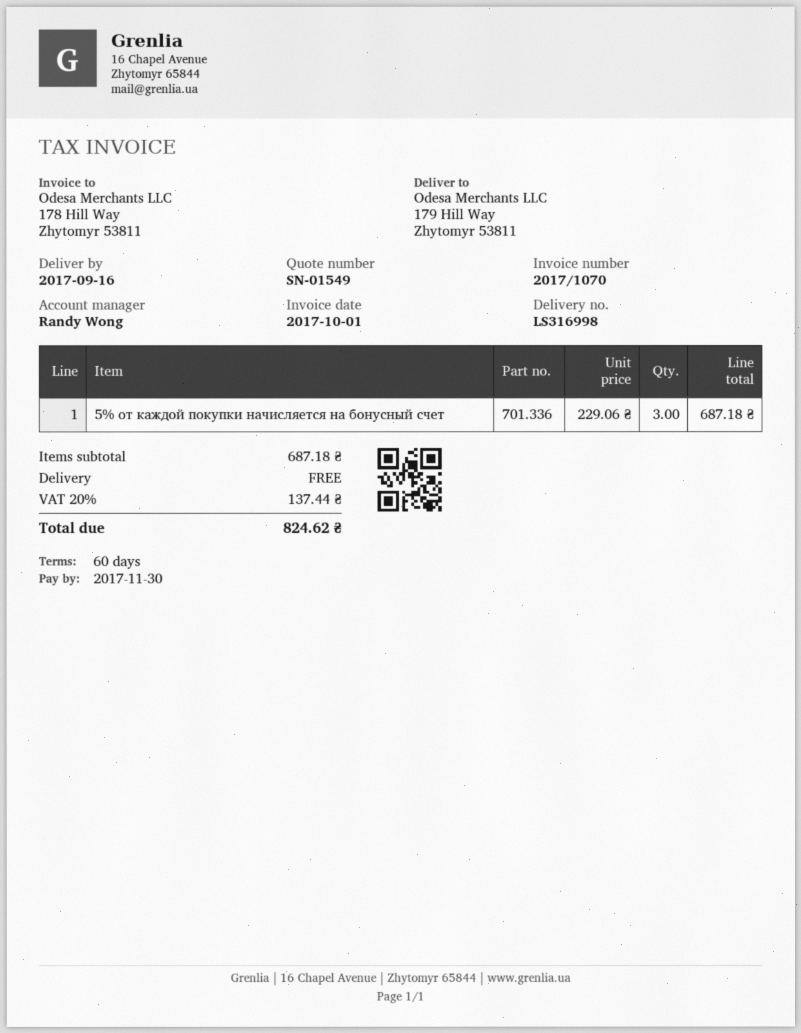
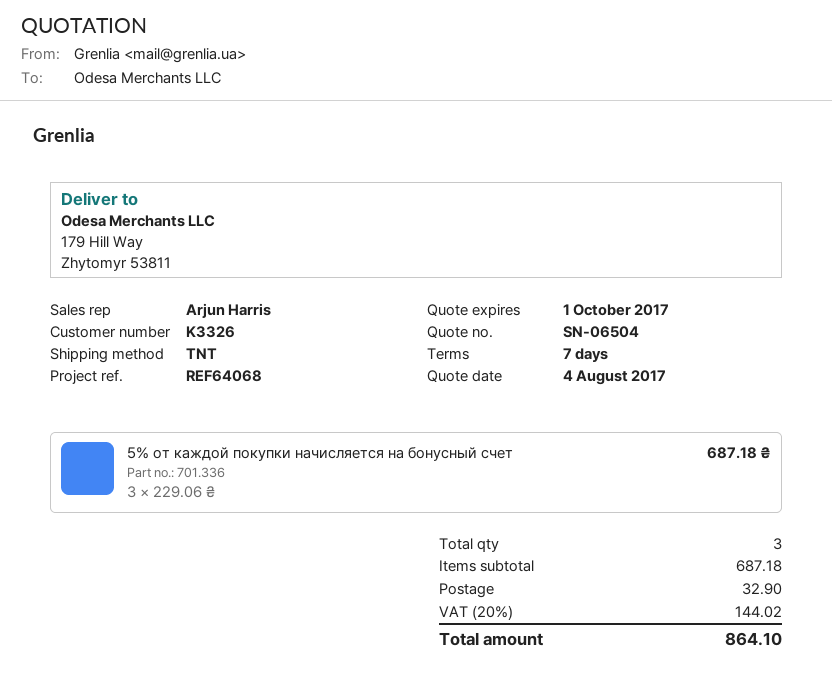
quote number: SN-01549 -> SN-06504
payment terms: 60 days -> 7 days
sales rep: Randy Wong -> Arjun Harris
shipping: 0.00 -> 32.90
tax: 20% = 137.44 -> 20% = 144.02
total: 824.62 -> 864.10

